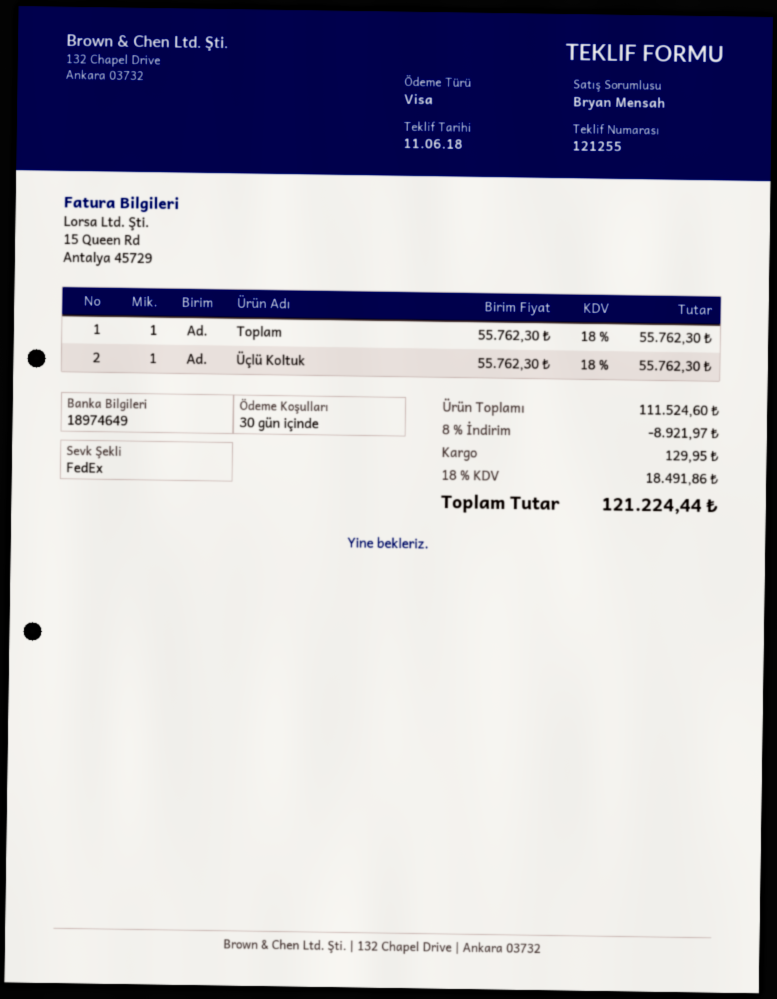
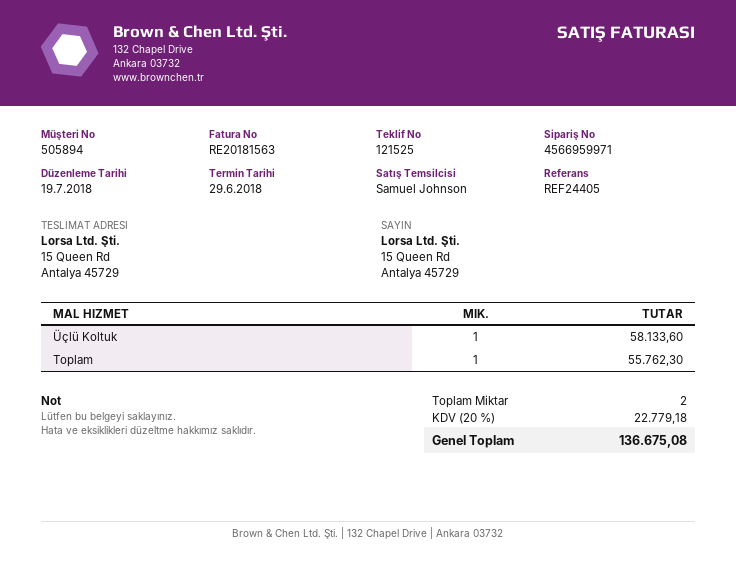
quote number: 121255 -> 121525
sales rep: Bryan Mensah -> Samuel Johnson
Üçlü Koltuk: 1 for 55762.30 -> 1 for 58133.60
discount: 8% = 8921.97 -> none
shipping: 129.95 -> none
tax: 18% = 18491.86 -> 20% = 22779.18
total: 121224.44 -> 136675.08

